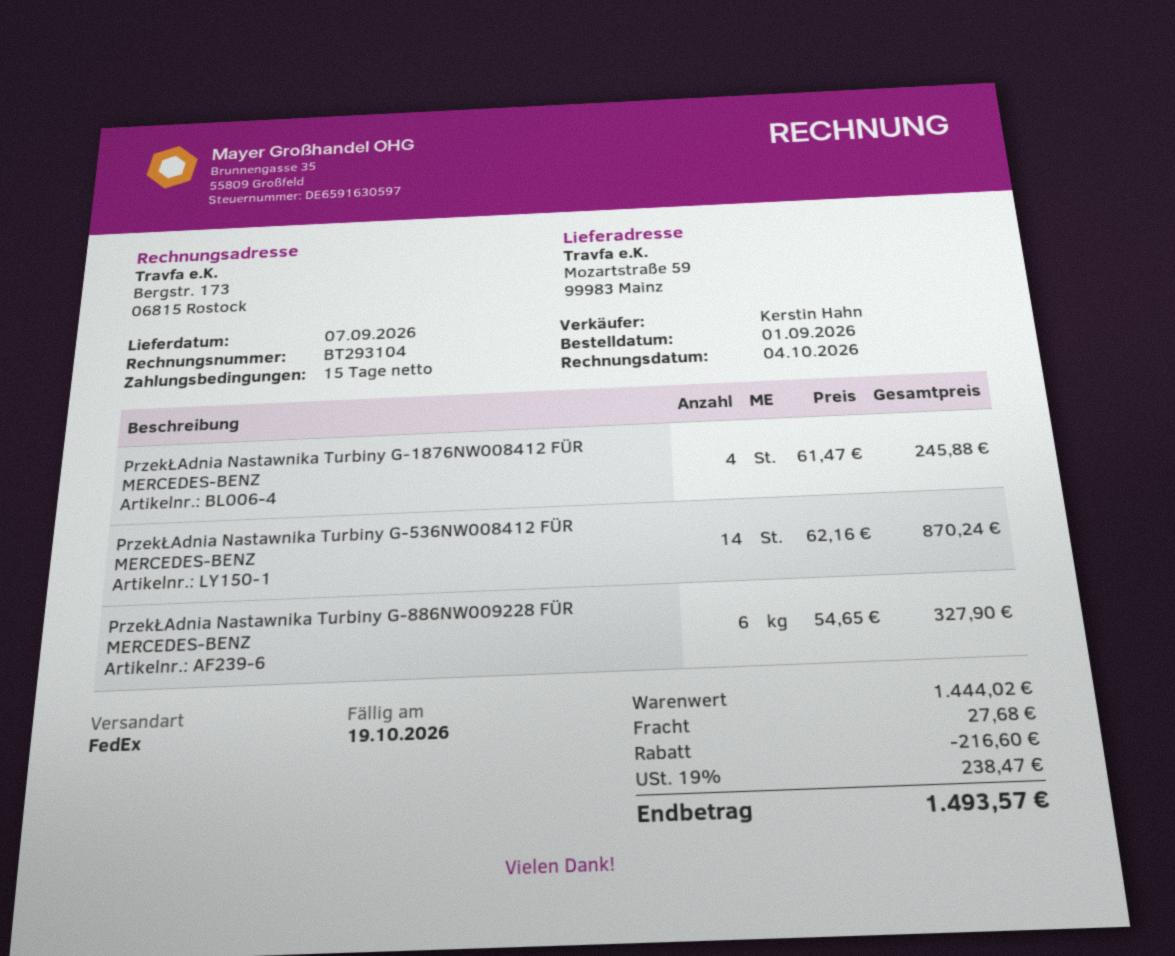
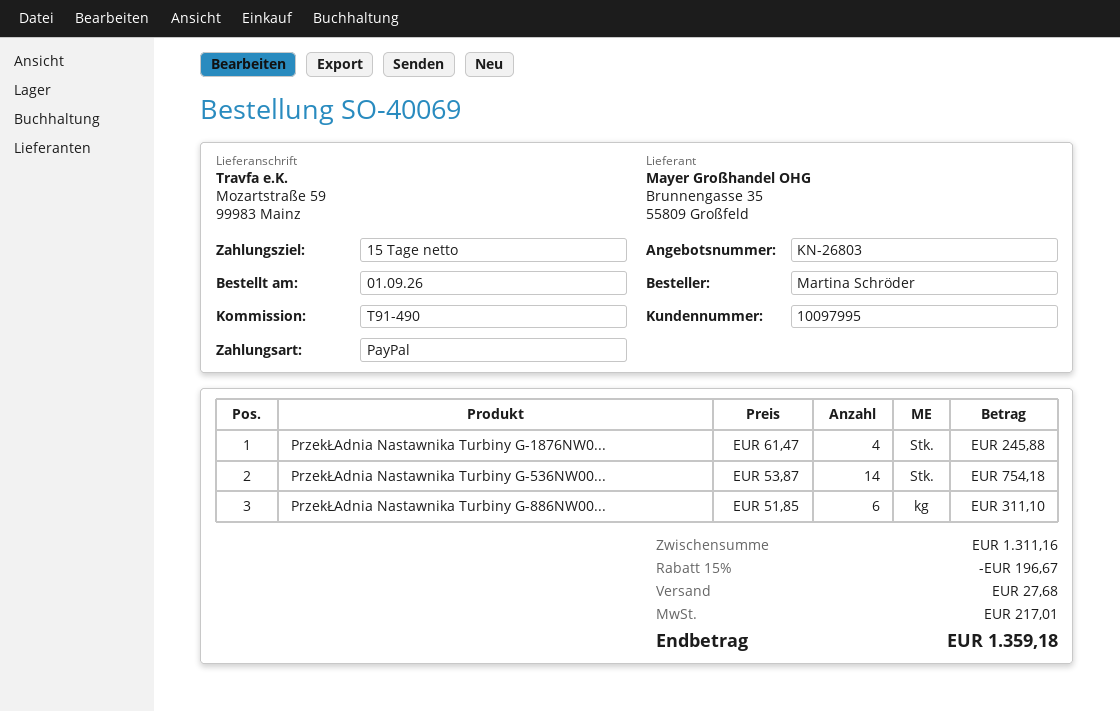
PrzekŁAdnia Nastawnika Turbiny G-536NW008412 FÜR MERCEDES-BENZ: 14 x 62.16 = 870.24 -> 14 x 53.87 = 754.18
PrzekŁAdnia Nastawnika Turbiny G-886NW009228 FÜR MERCEDES-BENZ: 6 x 54.65 = 327.90 -> 6 x 51.85 = 311.10
subtotal: 1444.02 -> 1311.16
discount: 216.60 -> 196.67
tax: 238.47 -> 217.01
total: 1493.57 -> 1359.18

